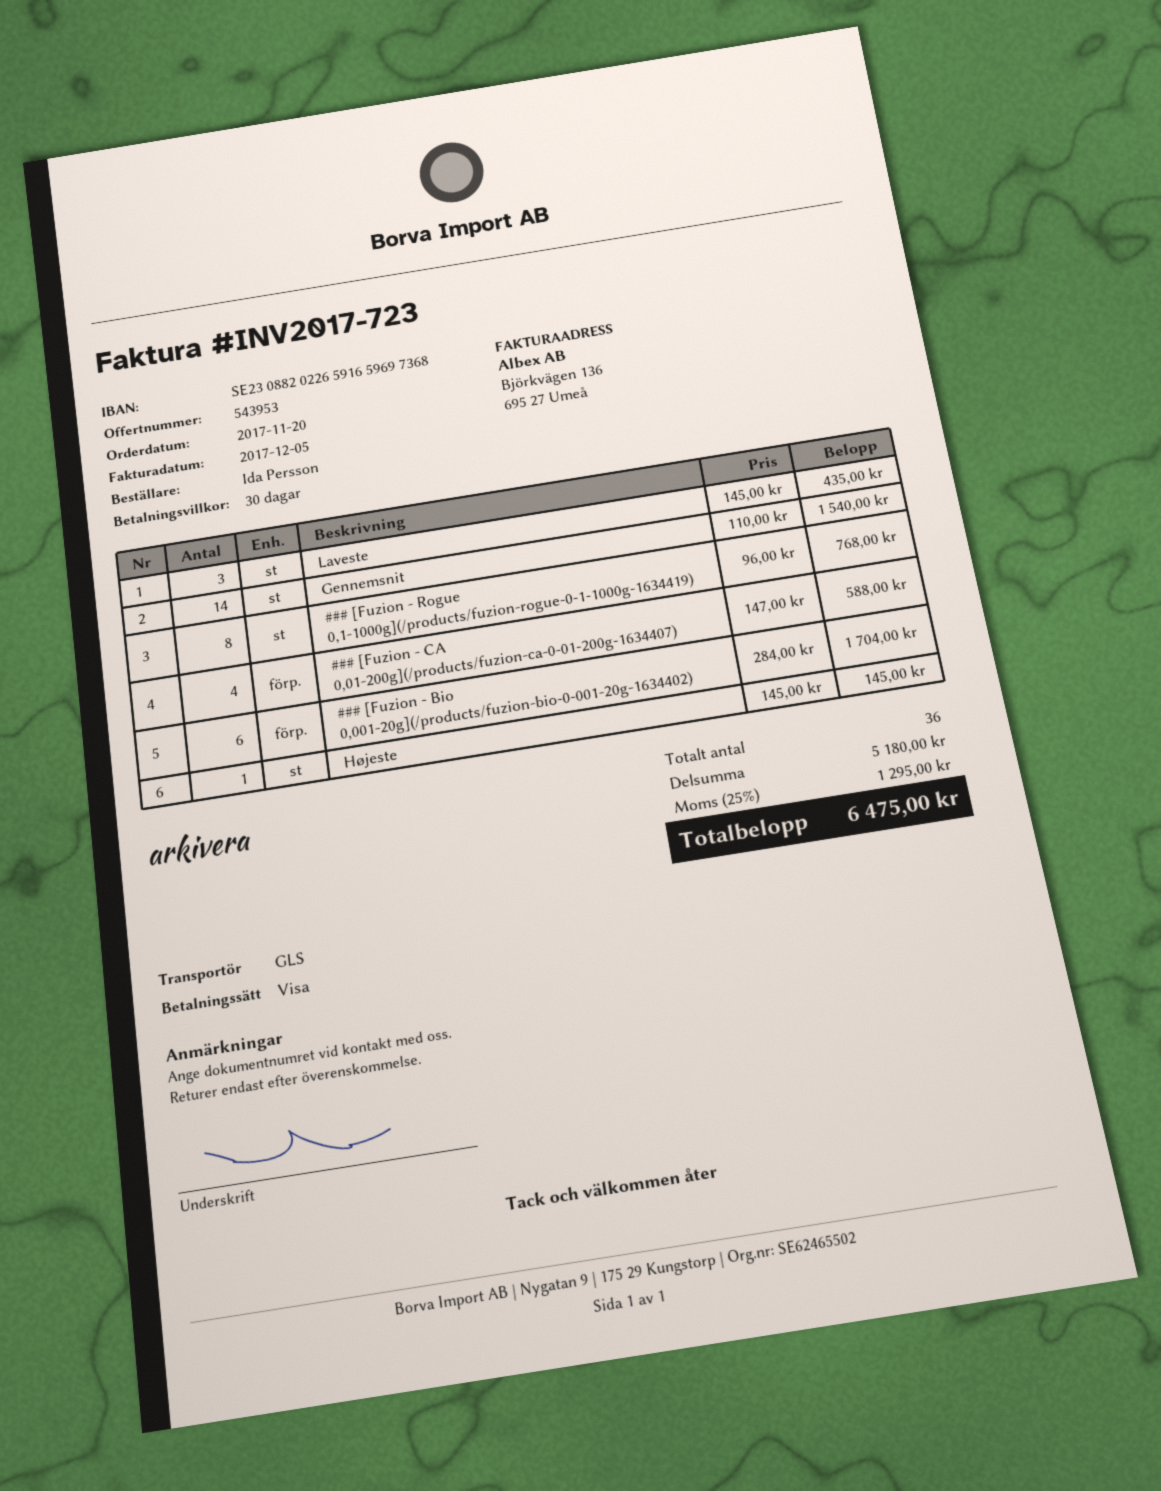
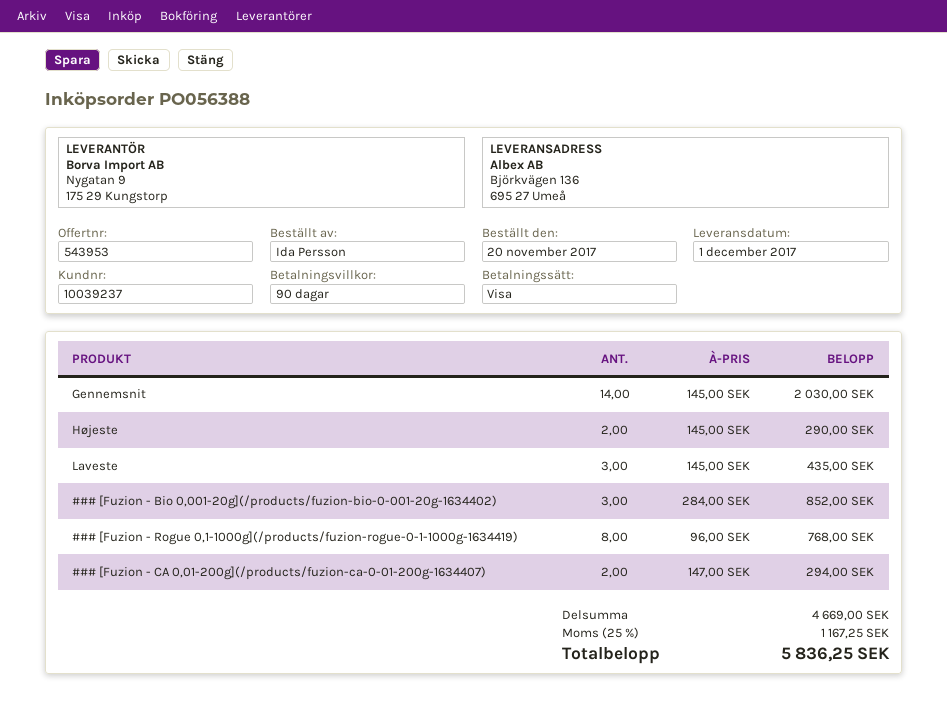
payment terms: 30 days -> 90 days
Gennemsnit: 14 x 110.00 = 1540.00 -> 14 x 145.00 = 2030.00
### [Fuzion - CA 0,01-200g](/products/fuzion-ca-0-01-200g-1634407): 4 x 147.00 = 588.00 -> 2 x 147.00 = 294.00
### [Fuzion - Bio 0,001-20g](/products/fuzion-bio-0-001-20g-1634402): 6 x 284.00 = 1704.00 -> 3 x 284.00 = 852.00
Højeste: 1 x 145.00 = 145.00 -> 2 x 145.00 = 290.00
subtotal: 5180.00 -> 4669.00
tax: 25% = 1295.00 -> 25% = 1167.25
total: 6475.00 -> 5836.25

